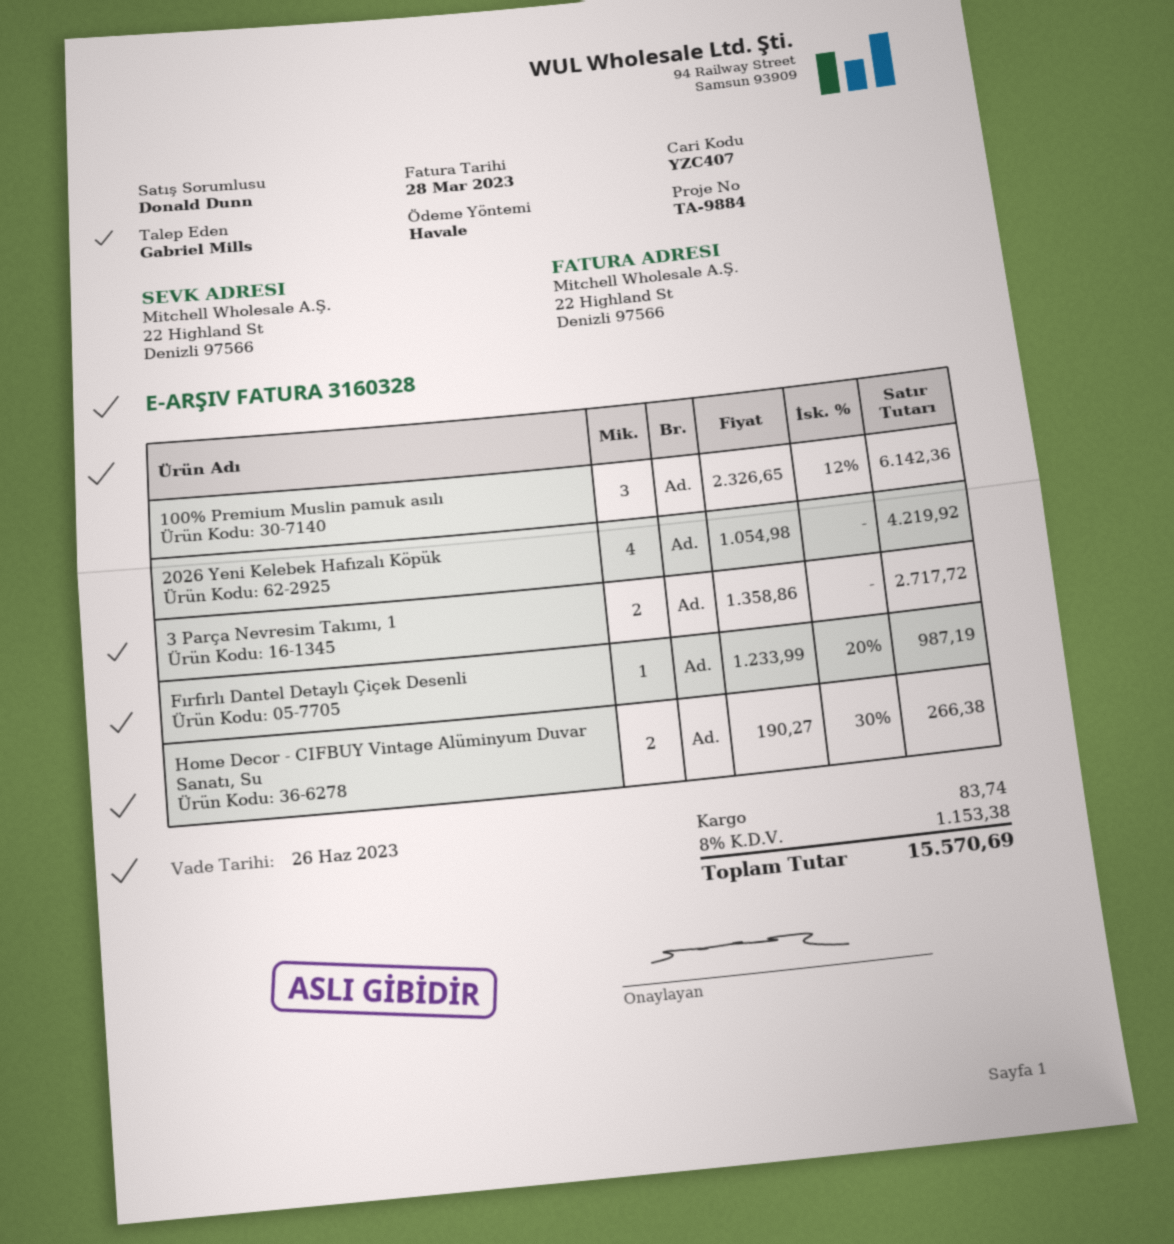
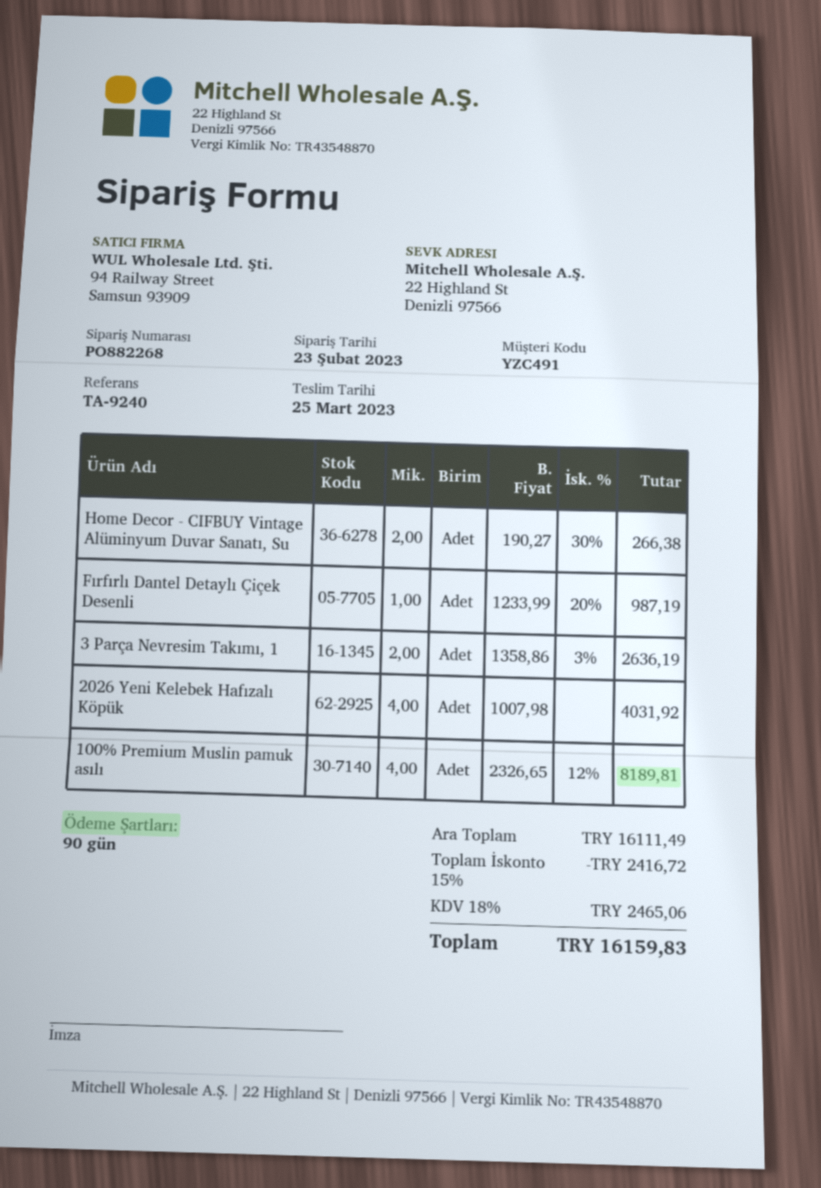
customer number: YZC407 -> YZC491
reference: TA-9884 -> TA-9240
100% Premium Muslin pamuk asılı: 3 x 2326.65 - 12% = 6142.36 -> 4 x 2326.65 - 12% = 8189.81
2026 Yeni Kelebek Hafızalı Köpük: 4 x 1054.98 = 4219.92 -> 4 x 1007.98 = 4031.92
3 Parça Nevresim Takımı, 1: 2 x 1358.86 = 2717.72 -> 2 x 1358.86 - 3% = 2636.19
discount: none -> 15% = 2416.72
shipping: 83.74 -> none
tax: 8% = 1153.38 -> 18% = 2465.06
total: 15570.69 -> 16159.83

